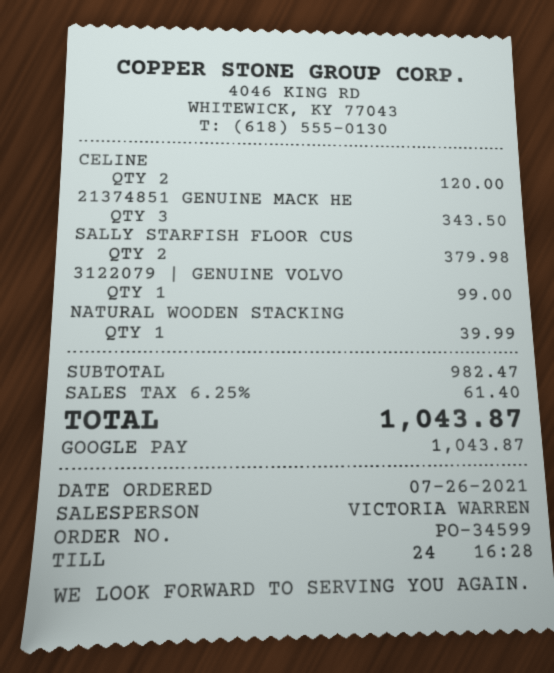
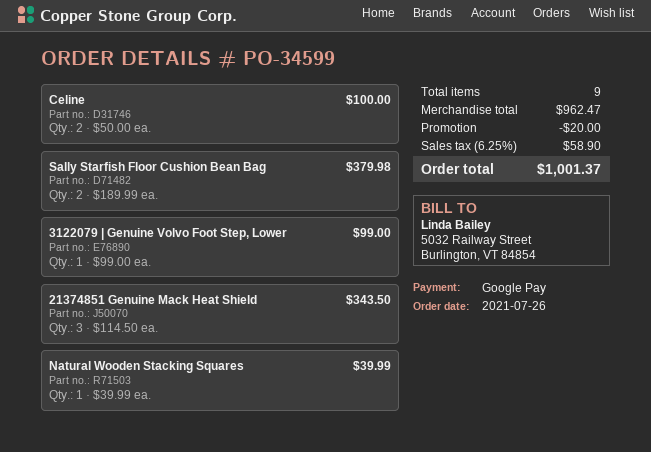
CELINE: 2 for 120.00 -> 2 for 100.00
subtotal: 982.47 -> 962.47
discount: none -> 20.00
tax: 6.25% = 61.40 -> 6.25% = 58.90
total: 1043.87 -> 1001.37

